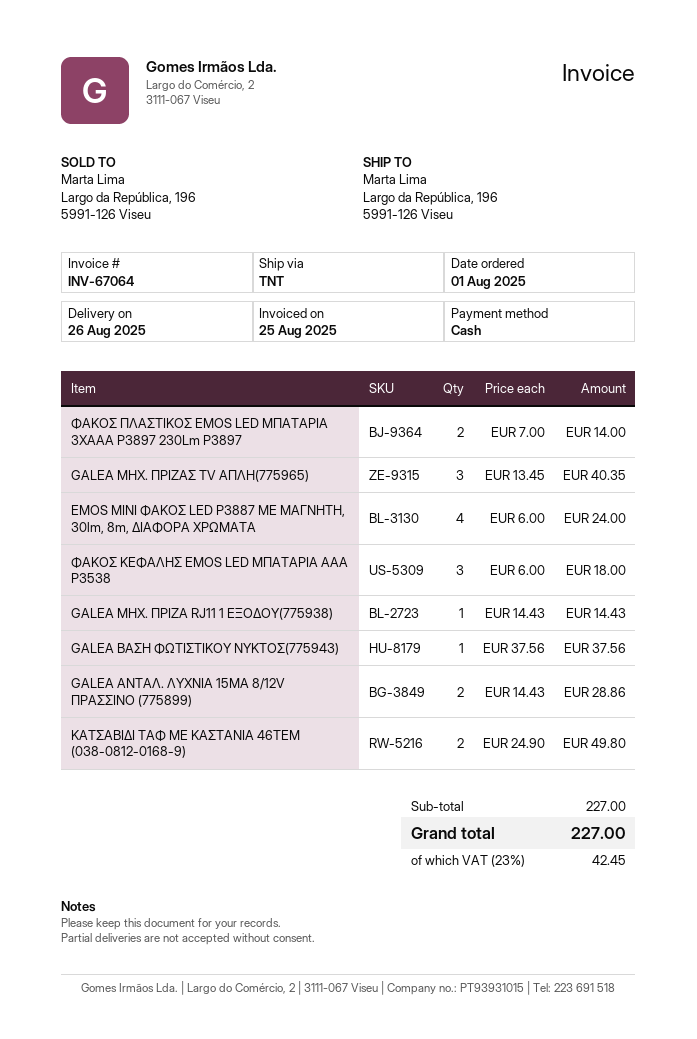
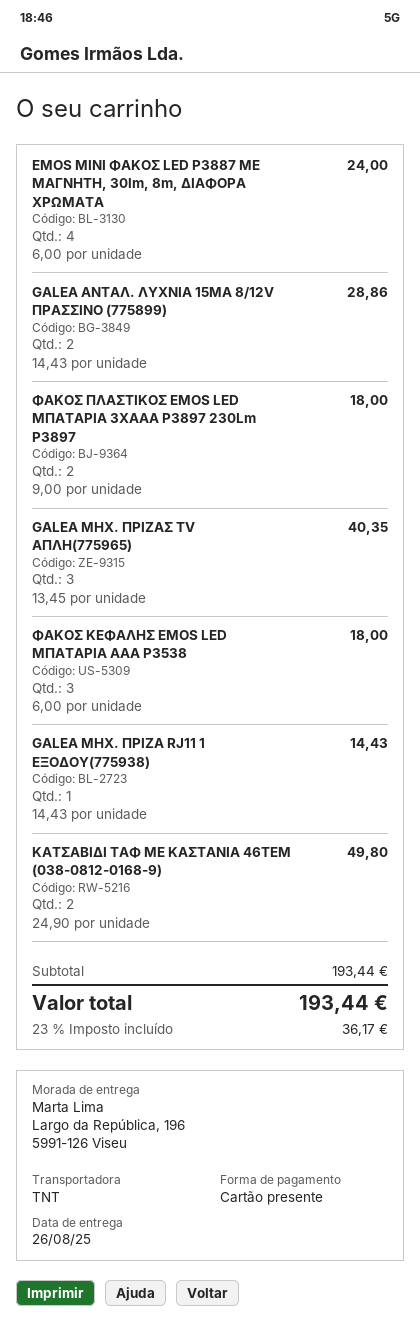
payment method: cash -> gift card
ΦΑΚΟΣ ΠΛΑΣΤΙΚΟΣ EMOS LED ΜΠΑΤΑΡΙΑ 3ΧΑΑΑ P3897 230Lm P3897: 2 x 7.00 = 14.00 -> 2 x 9.00 = 18.00
GALEA BAΣH ΦΩTIΣTIKOY NYKTOΣ(775943): 1 x 37.56 = 37.56 -> none
subtotal: 227.00 -> 193.44
tax: 23% = 42.45 -> 23% = 36.17
total: 227.00 -> 193.44

